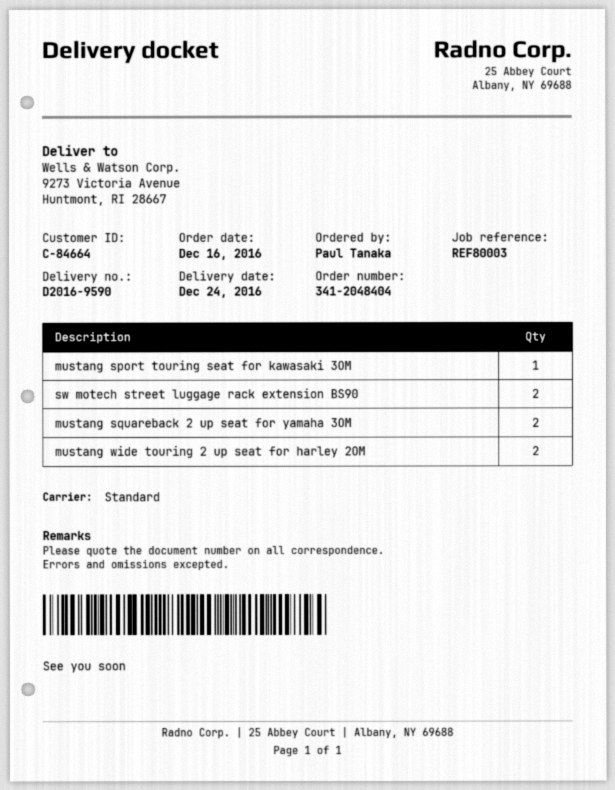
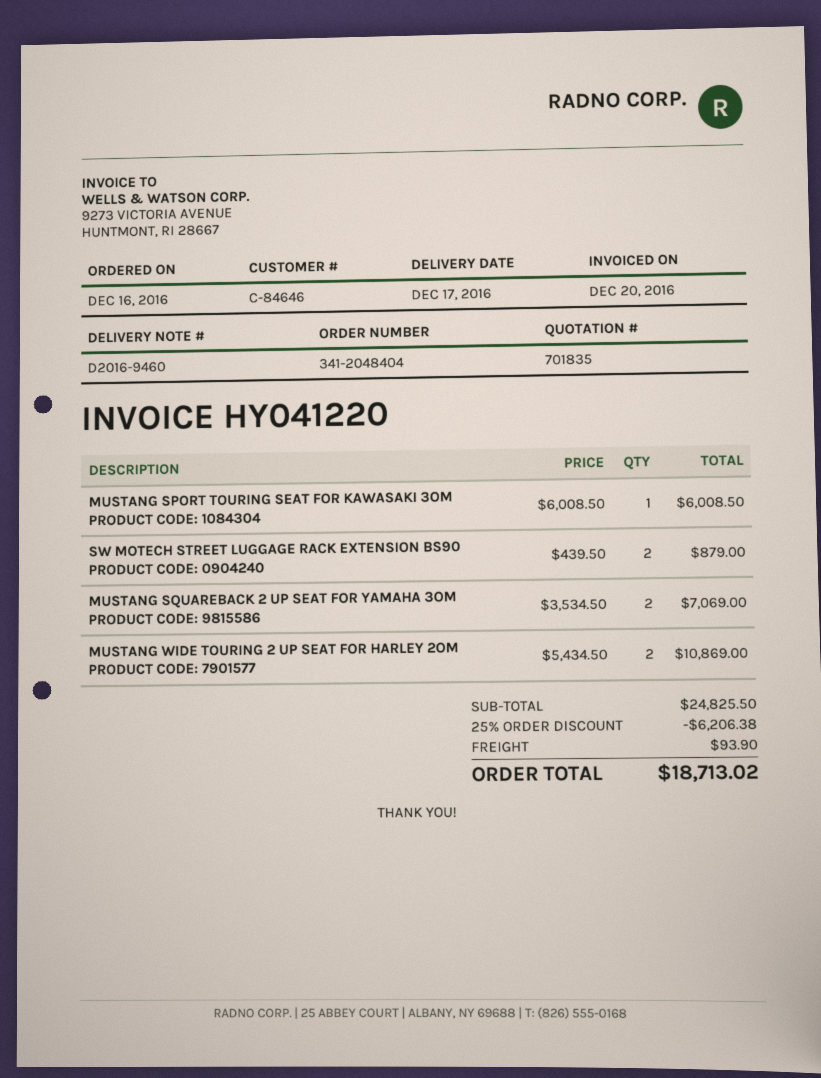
delivery note number: D2016-9590 -> D2016-9460
delivery date: 2016-12-24 -> 2016-12-17
customer number: C-84664 -> C-84646

